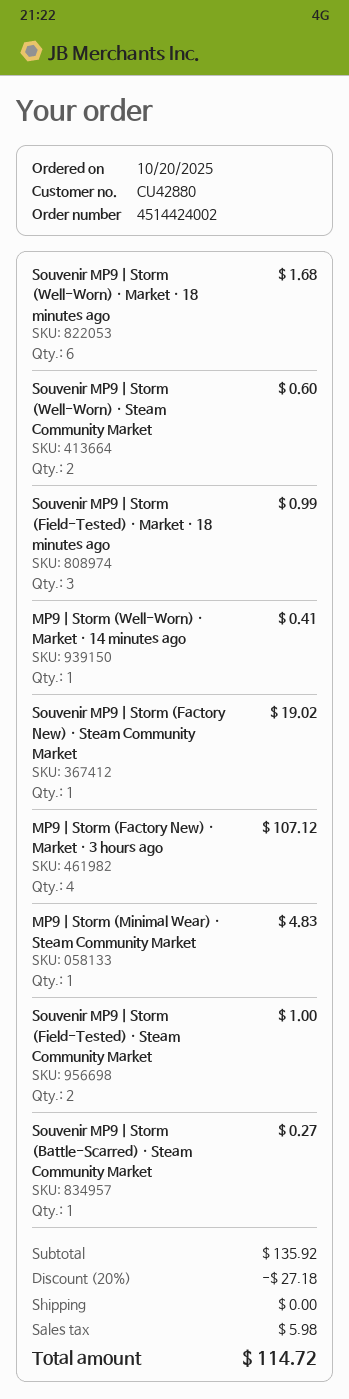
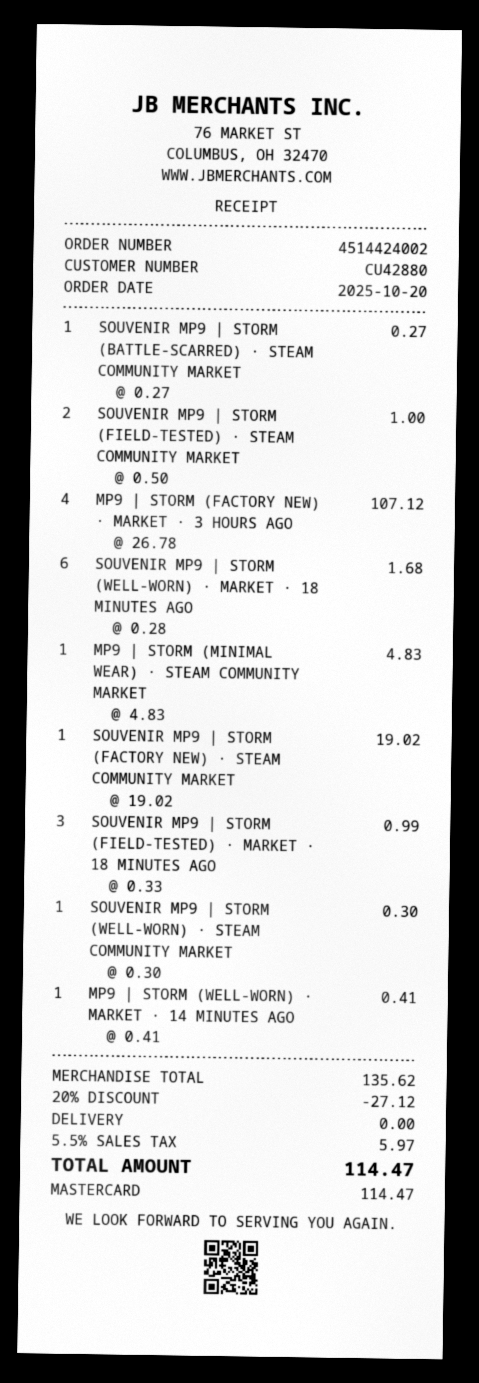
Souvenir MP9 | Storm (Well-Worn) · Steam Community Market: 2 for 0.60 -> 1 for 0.30
subtotal: 135.92 -> 135.62
discount: 20% = 27.18 -> 20% = 27.12
tax: 5.98 -> 5.97
total: 114.72 -> 114.47

